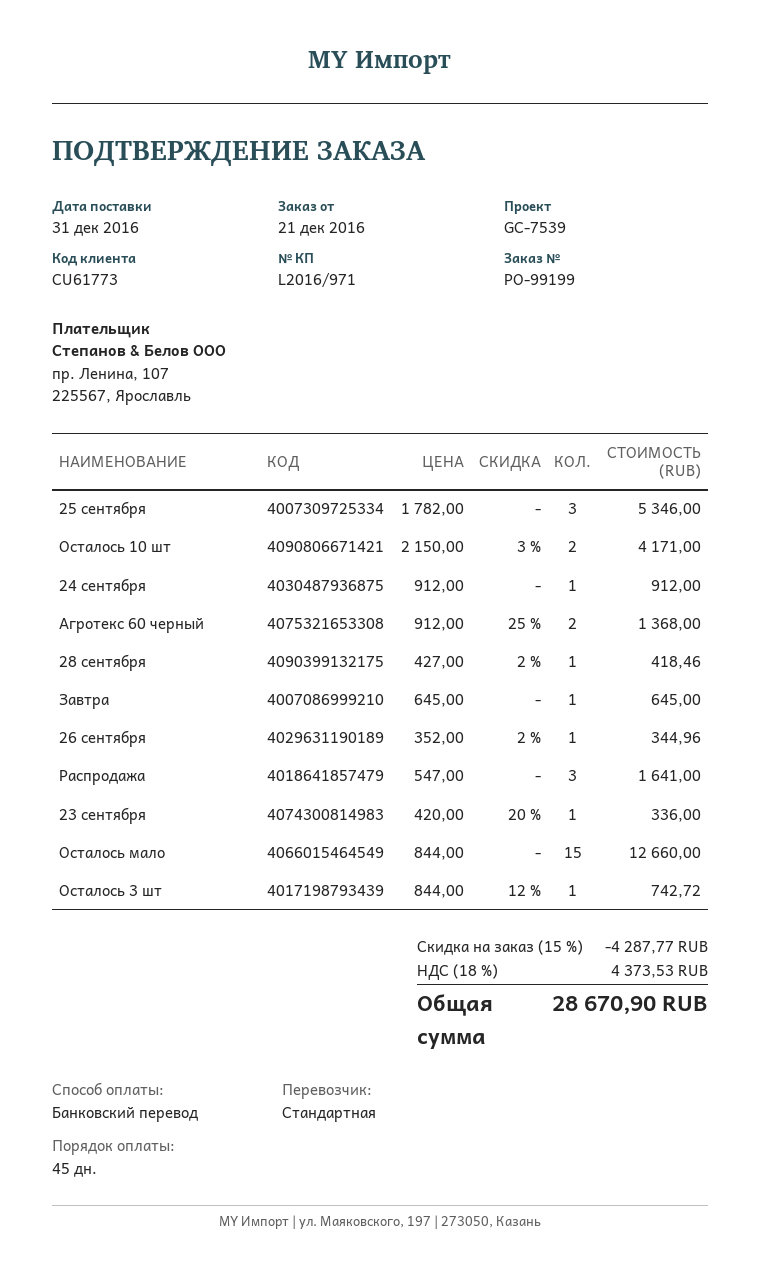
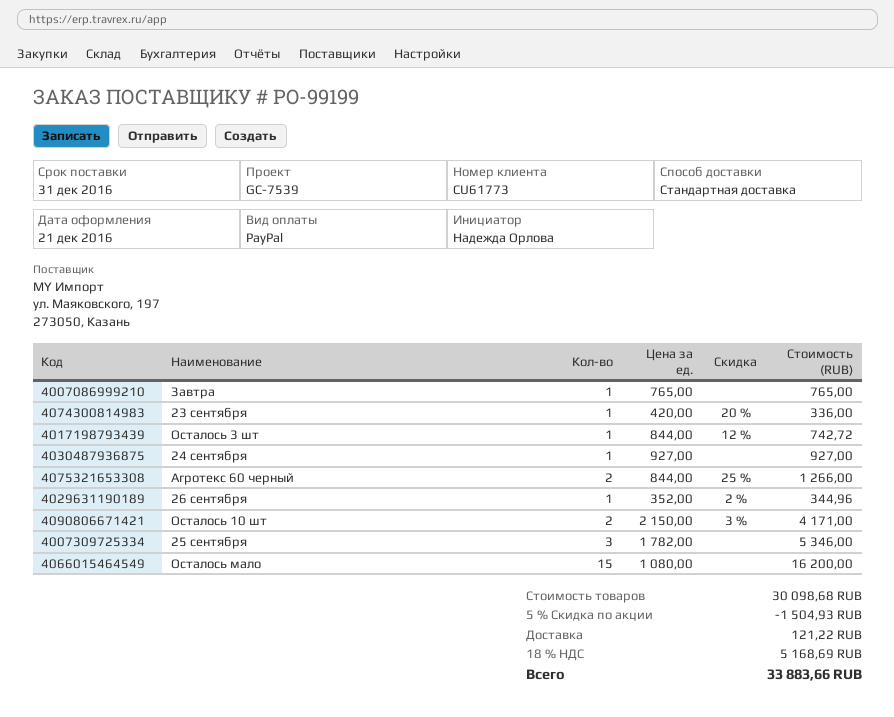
payment method: bank transfer -> PayPal
24 сентября: 1 x 912.00 = 912.00 -> 1 x 927.00 = 927.00
Агротекс 60 черный: 2 x 912.00 - 25% = 1368.00 -> 2 x 844.00 - 25% = 1266.00
28 сентября: 1 x 427.00 - 2% = 418.46 -> none
Завтра: 1 x 645.00 = 645.00 -> 1 x 765.00 = 765.00
Распродажа: 3 x 547.00 = 1641.00 -> none
Осталось мало: 15 x 844.00 = 12660.00 -> 15 x 1080.00 = 16200.00
discount: 15% = 4287.77 -> 5% = 1504.93
shipping: none -> 121.22
tax: 18% = 4373.53 -> 18% = 5168.69
total: 28670.90 -> 33883.66

